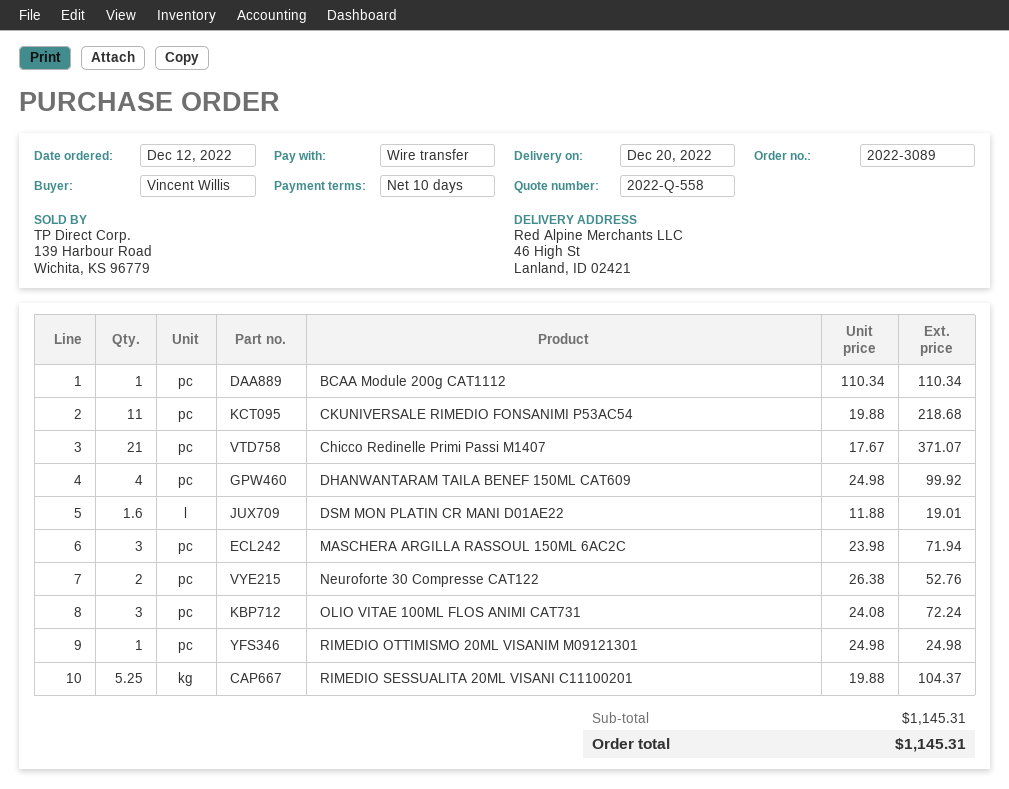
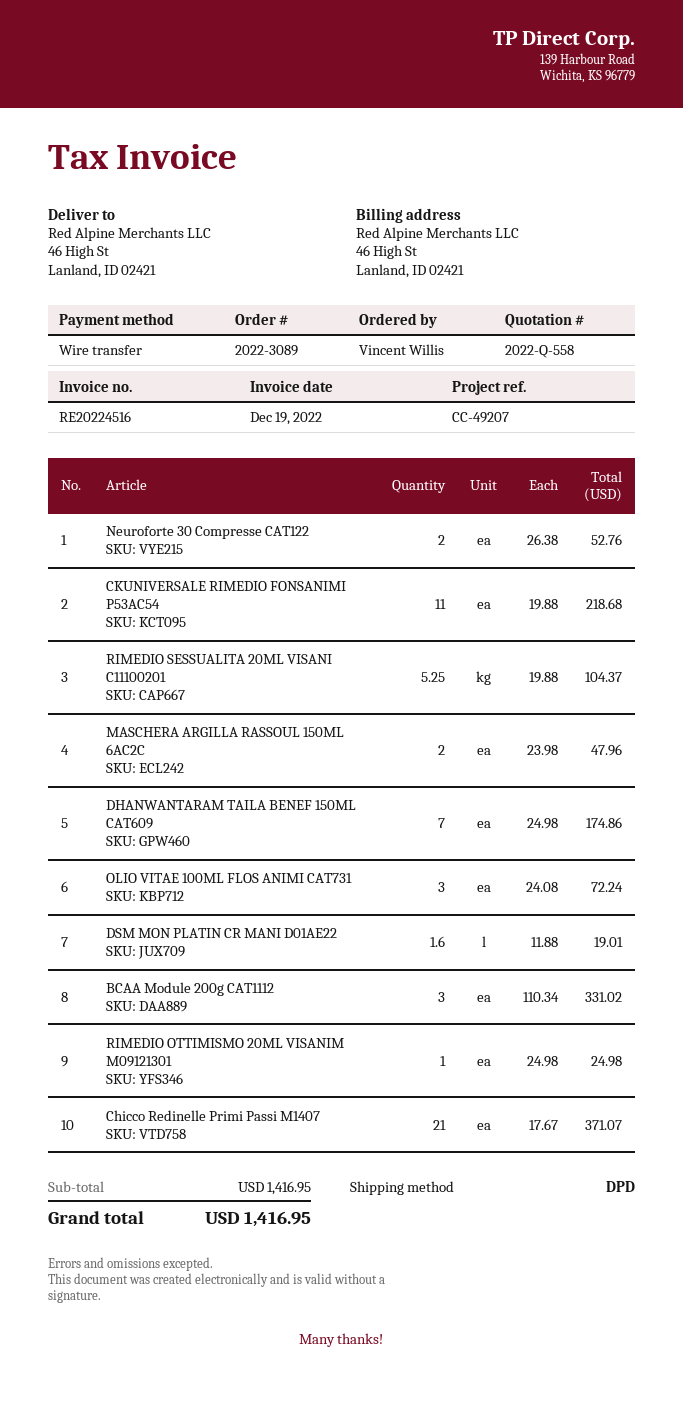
BCAA Module 200g CAT1112: 1 x 110.34 = 110.34 -> 3 x 110.34 = 331.02
DHANWANTARAM TAILA BENEF 150ML CAT609: 4 x 24.98 = 99.92 -> 7 x 24.98 = 174.86
MASCHERA ARGILLA RASSOUL 150ML 6AC2C: 3 x 23.98 = 71.94 -> 2 x 23.98 = 47.96
subtotal: 1145.31 -> 1416.95
total: 1145.31 -> 1416.95

